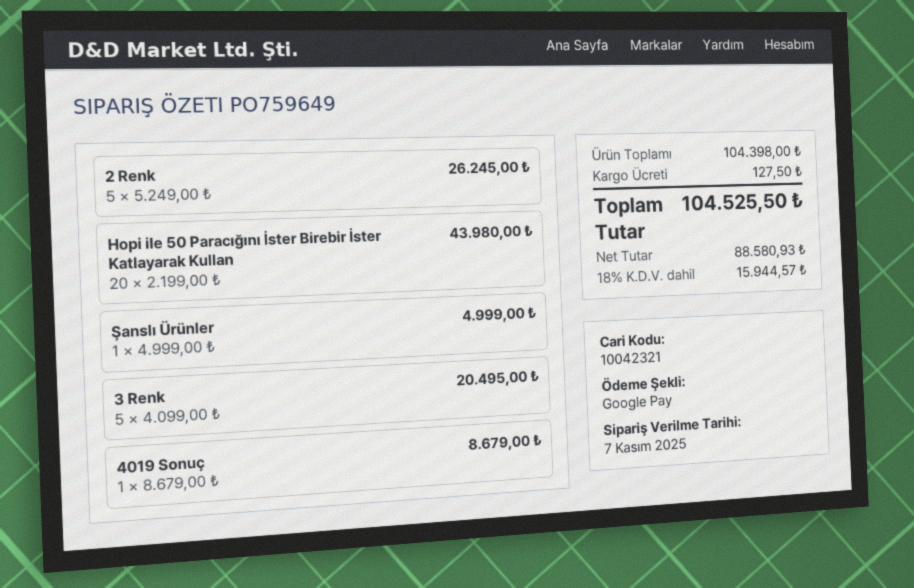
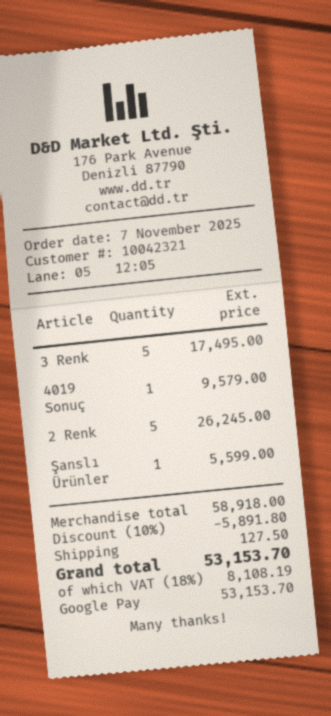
Hopi ile 50 Paracığını İster Birebir İster Katlayarak Kullan: 20 for 43980.00 -> none
Şanslı Ürünler: 1 for 4999.00 -> 1 for 5599.00
3 Renk: 5 for 20495.00 -> 5 for 17495.00
4019 Sonuç: 1 for 8679.00 -> 1 for 9579.00
subtotal: 104398.00 -> 58918.00
discount: none -> 10% = 5891.80
tax: 18% = 15944.57 -> 18% = 8108.19
total: 104525.50 -> 53153.70

